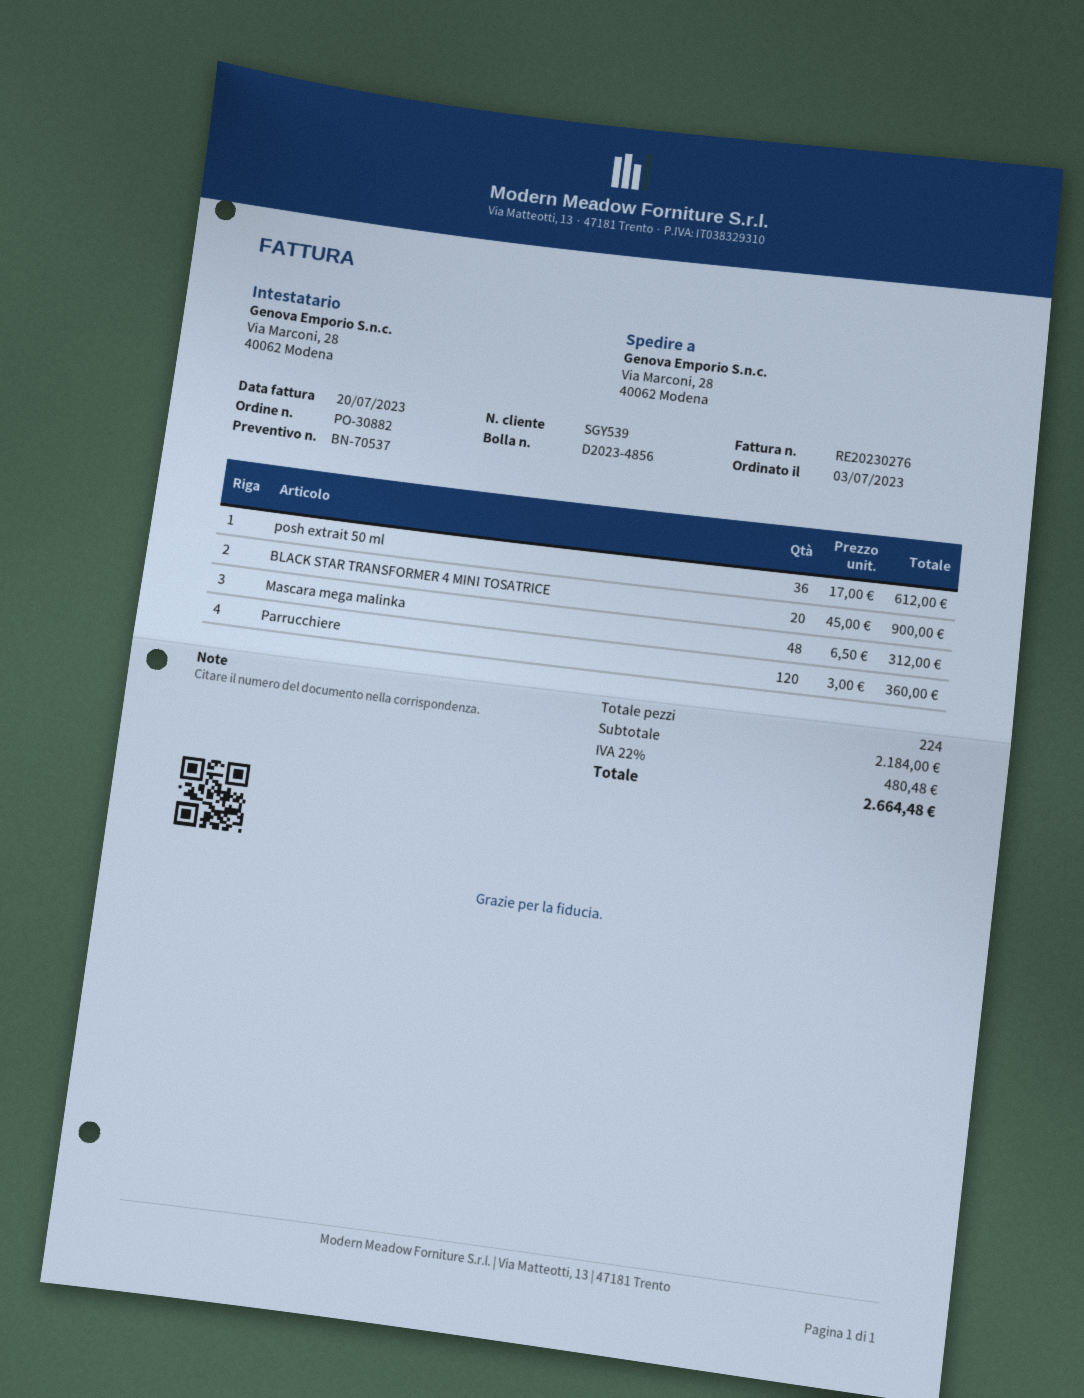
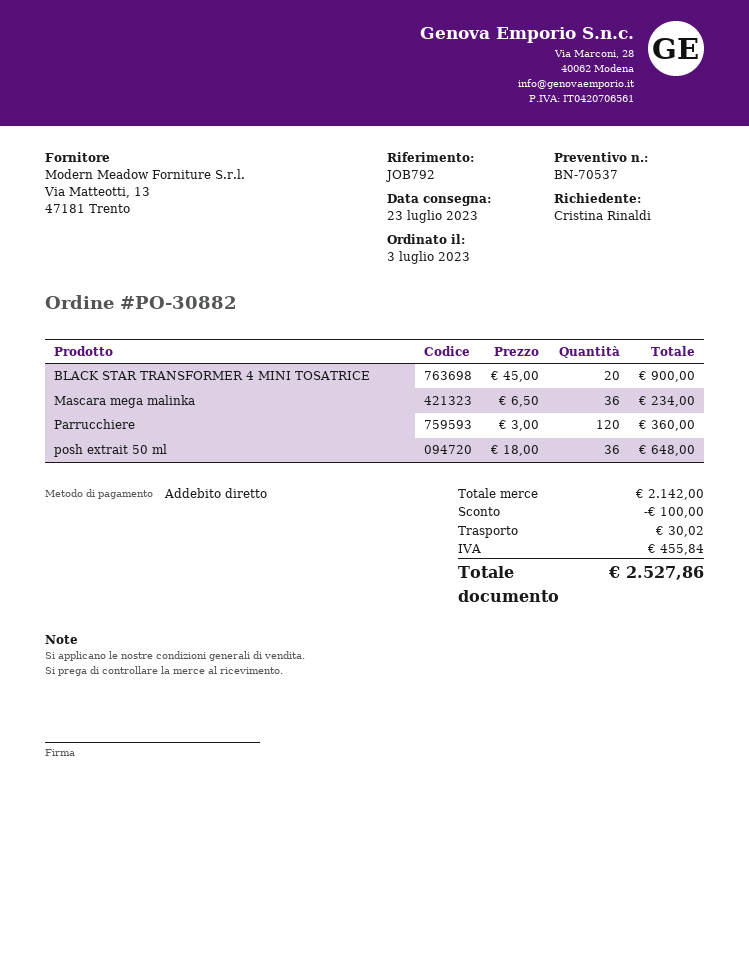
posh extrait 50 ml: 36 x 17.00 = 612.00 -> 36 x 18.00 = 648.00
Mascara mega malinka: 48 x 6.50 = 312.00 -> 36 x 6.50 = 234.00
subtotal: 2184.00 -> 2142.00
discount: none -> 100.00
shipping: none -> 30.02
tax: 480.48 -> 455.84
total: 2664.48 -> 2527.86

